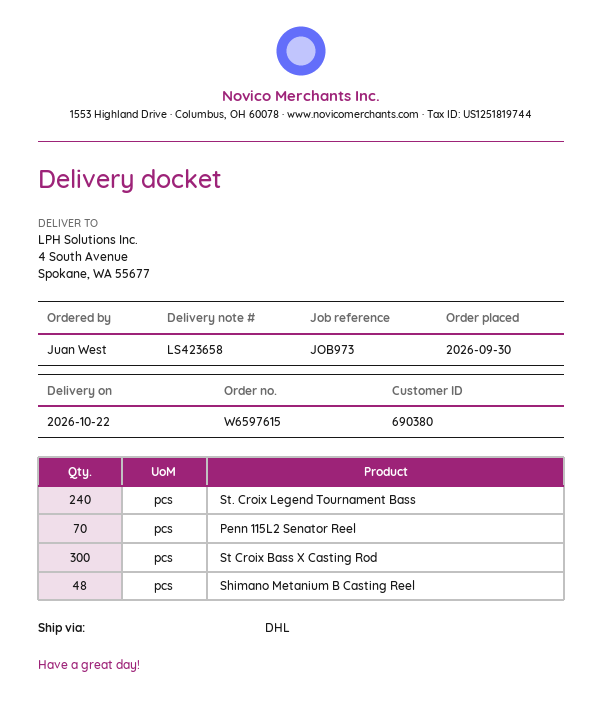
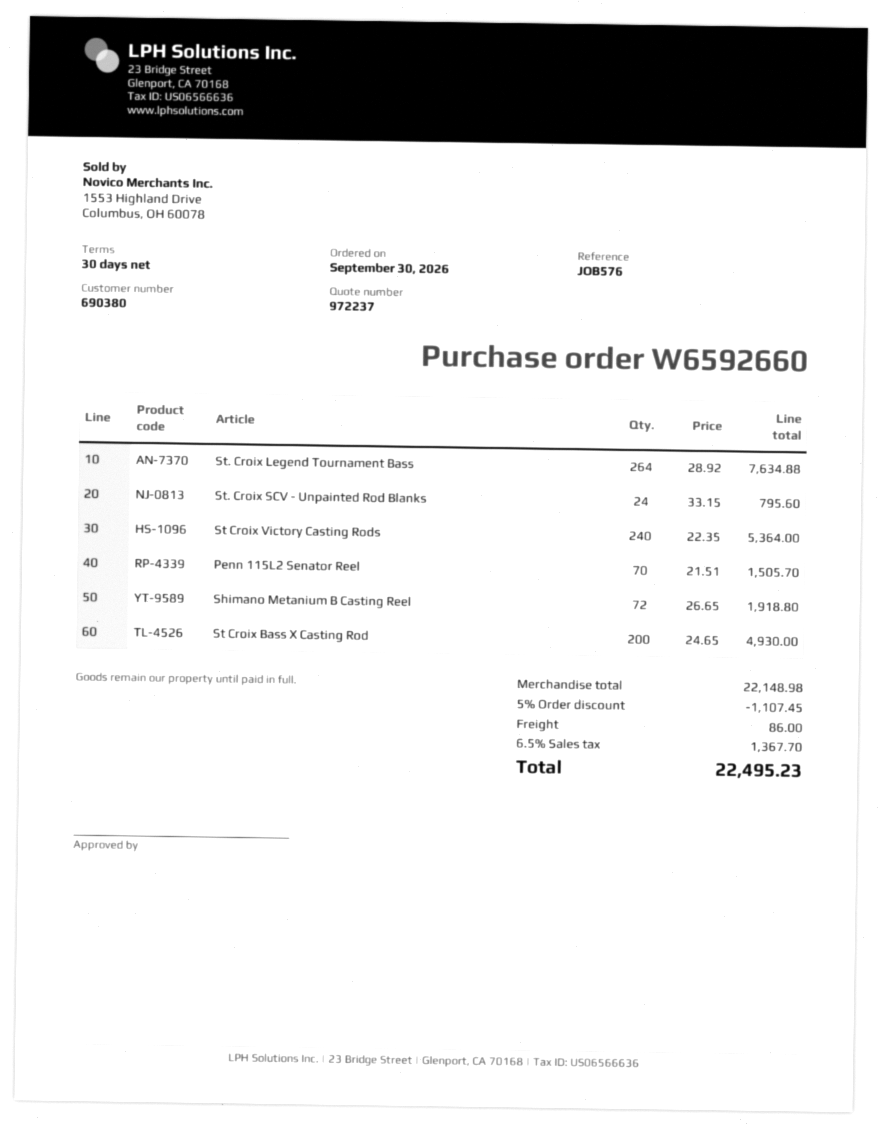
order number: W6597615 -> W6592660
reference: JOB973 -> JOB576
St. Croix Legend Tournament Bass: 240 -> 264
St Croix Bass X Casting Rod: 300 -> 200
Shimano Metanium B Casting Reel: 48 -> 72
St. Croix SCV - Unpainted Rod Blanks: none -> 24
St Croix Victory Casting Rods: none -> 240

